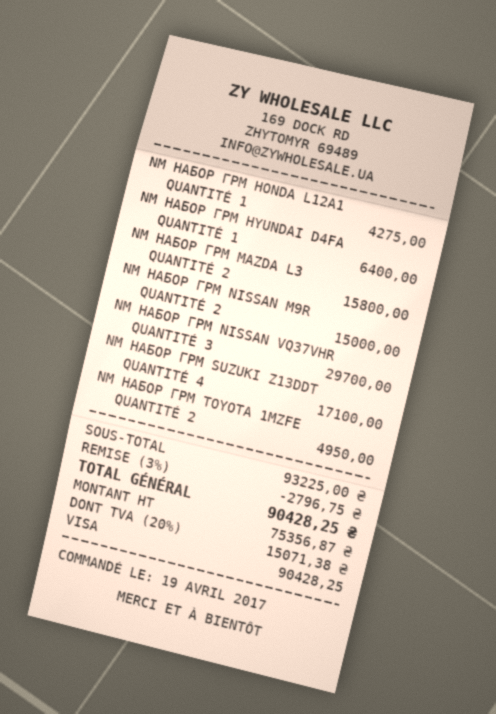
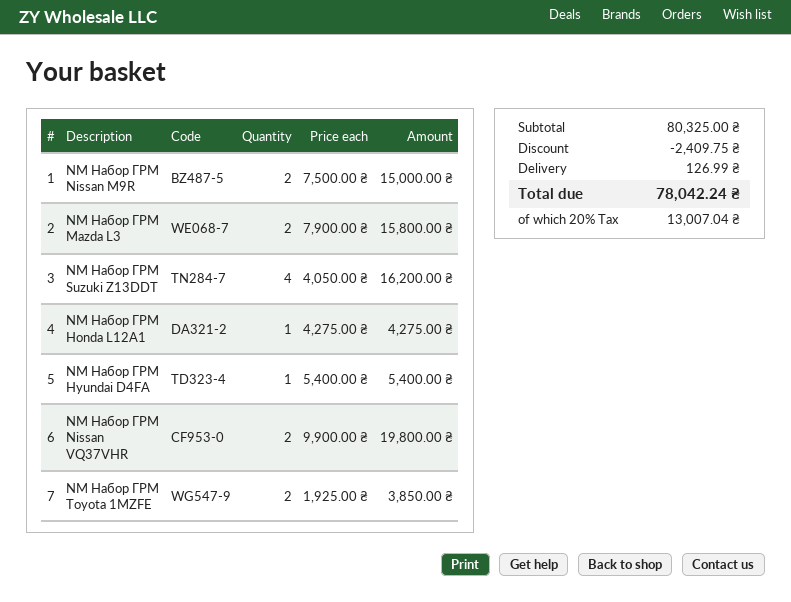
NM НАБОР ГРМ HYUNDAI D4FA: 1 for 6400.00 -> 1 for 5400.00
NM НАБОР ГРМ NISSAN VQ37VHR: 3 for 29700.00 -> 2 for 19800.00
NM НАБОР ГРМ SUZUKI Z13DDT: 4 for 17100.00 -> 4 for 16200.00
NM НАБОР ГРМ TOYOTA 1MZFE: 2 for 4950.00 -> 2 for 3850.00
subtotal: 93225.00 -> 80325.00
discount: 2796.75 -> 2409.75
shipping: none -> 126.99
tax: 20% = 15071.38 -> 20% = 13007.04
total: 90428.25 -> 78042.24

